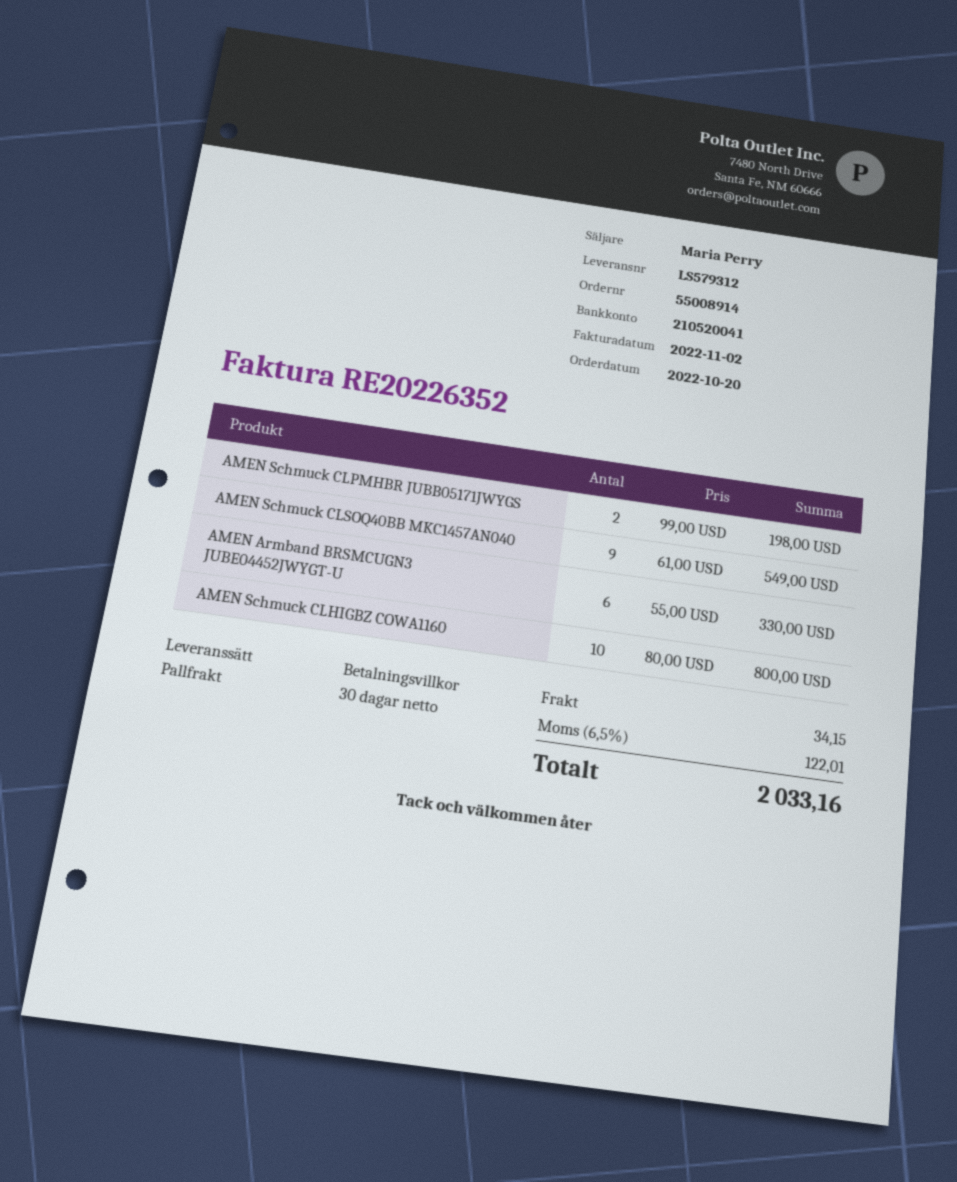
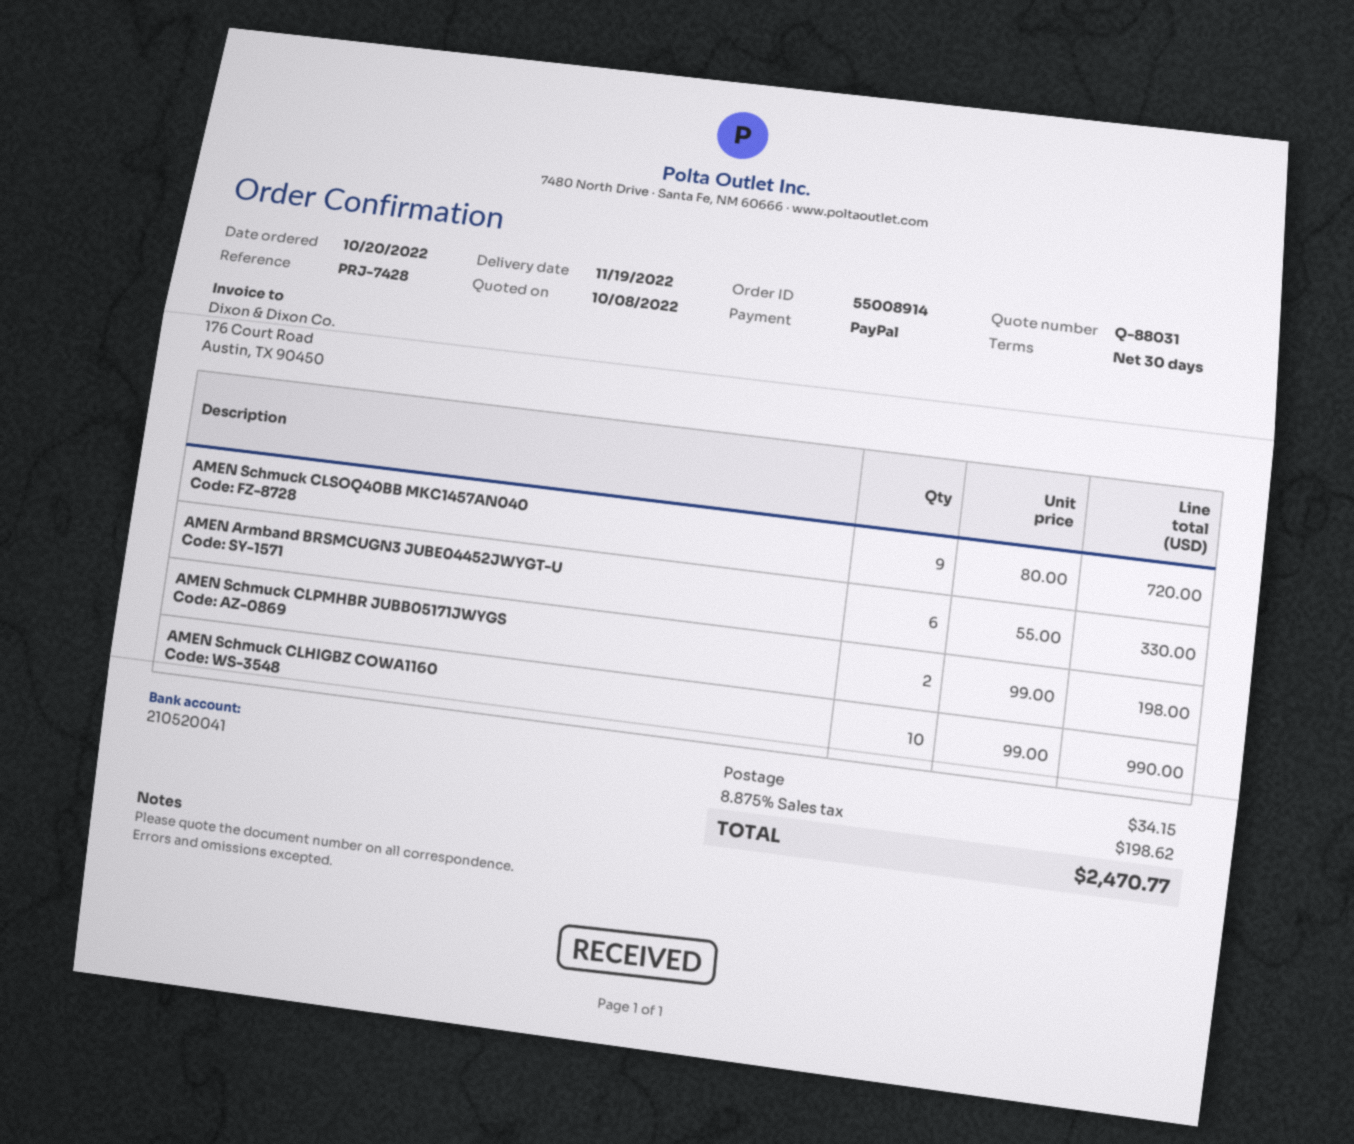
AMEN Schmuck CLSOQ40BB MKC1457AN040: 9 x 61.00 = 549.00 -> 9 x 80.00 = 720.00
AMEN Schmuck CLHIGBZ COWA1160: 10 x 80.00 = 800.00 -> 10 x 99.00 = 990.00
tax: 6.5% = 122.01 -> 8.875% = 198.62
total: 2033.16 -> 2470.77

